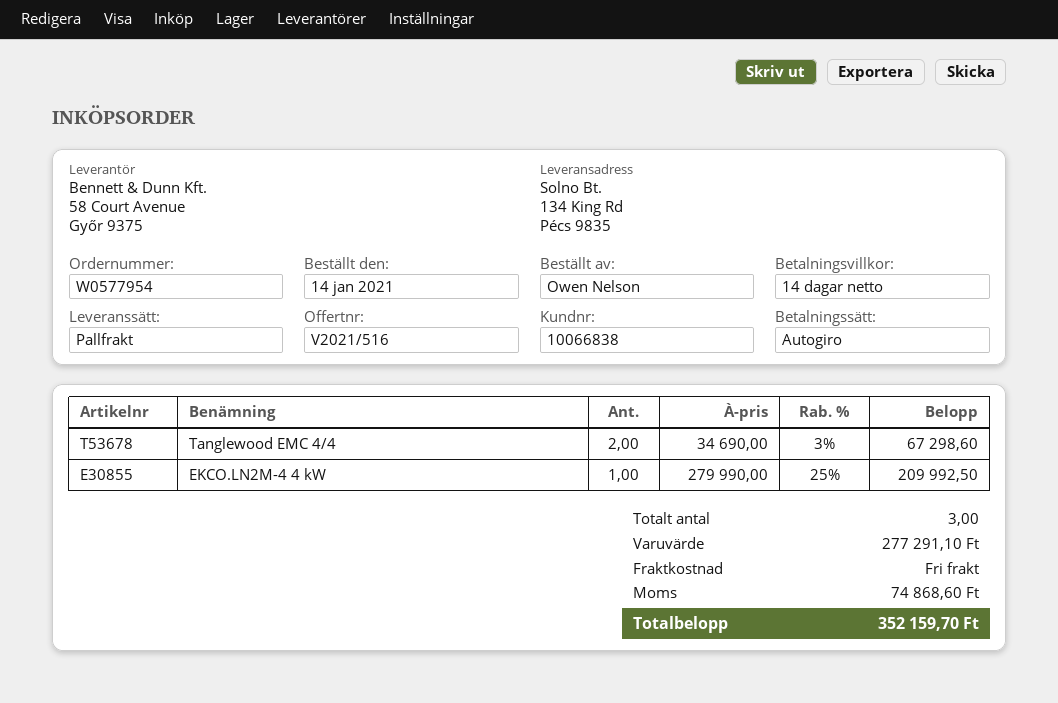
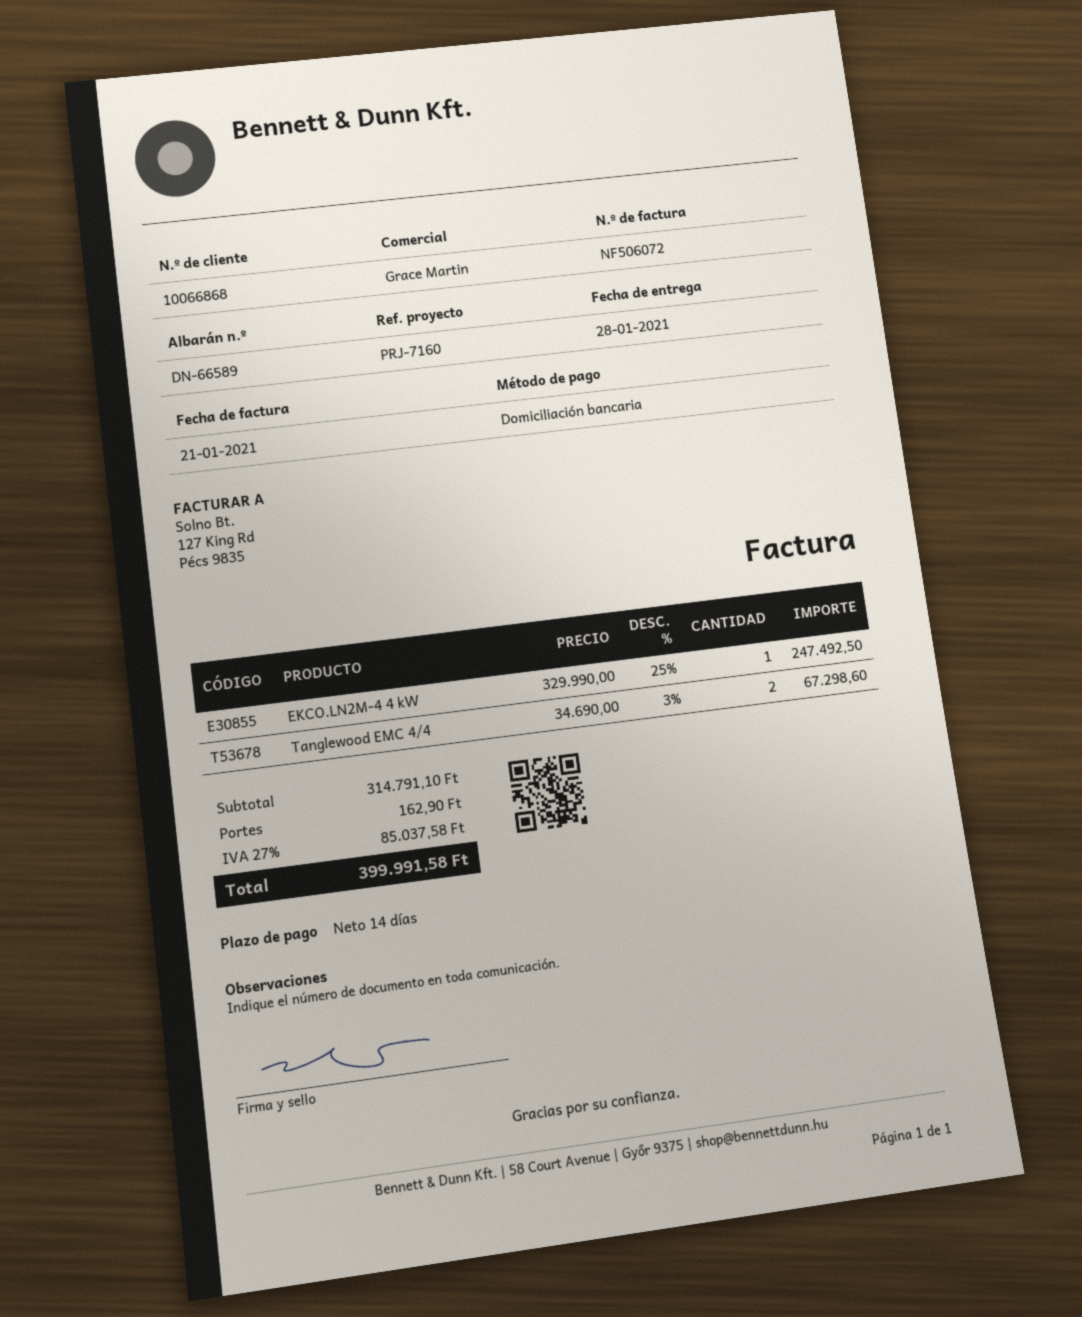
customer number: 10066838 -> 10066868
EKCO.LN2M-4 4 kW: 1 x 279990.00 - 25% = 209992.50 -> 1 x 329990.00 - 25% = 247492.50
subtotal: 277291.10 -> 314791.10
shipping: 0.00 -> 162.90
tax: 74868.60 -> 85037.58
total: 352159.70 -> 399991.58

